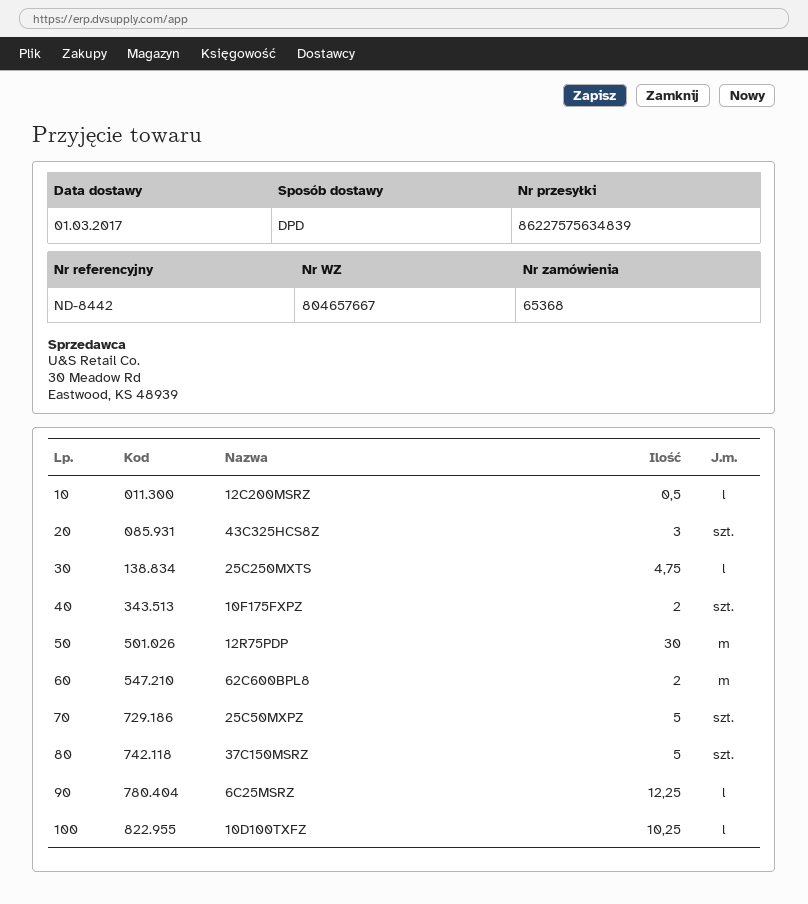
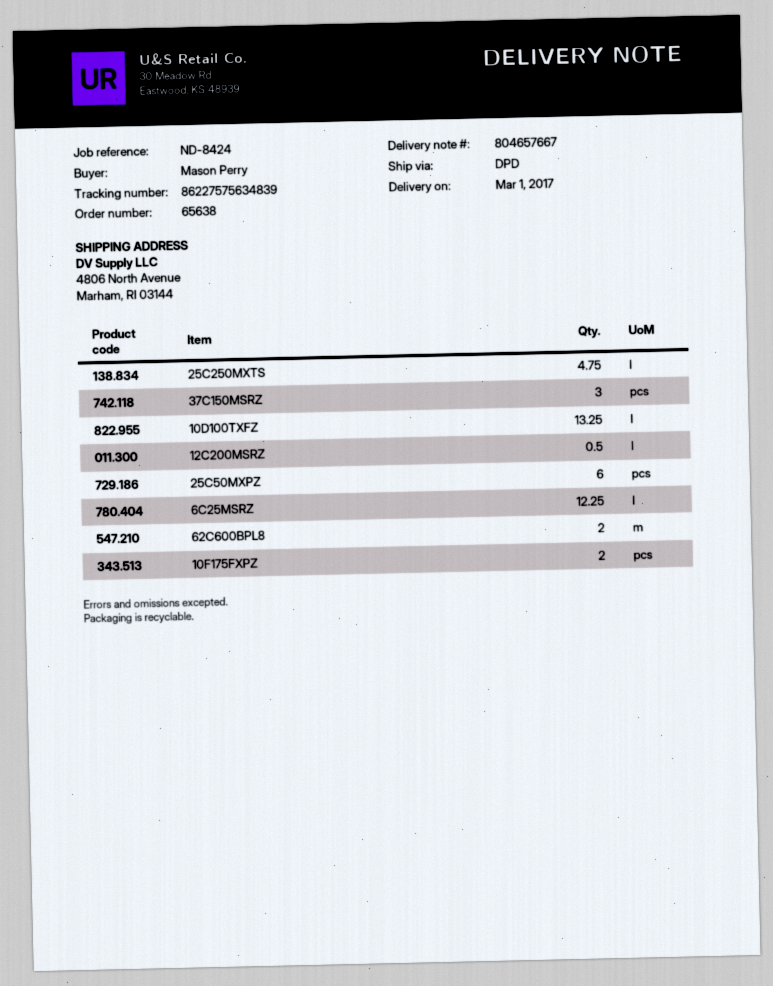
order number: 65368 -> 65638
reference: ND-8442 -> ND-8424
43C325HCS8Z: 3 -> none
12R75PDP: 30 -> none
25C50MXPZ: 5 -> 6
37C150MSRZ: 5 -> 3
10D100TXFZ: 10.25 -> 13.25

